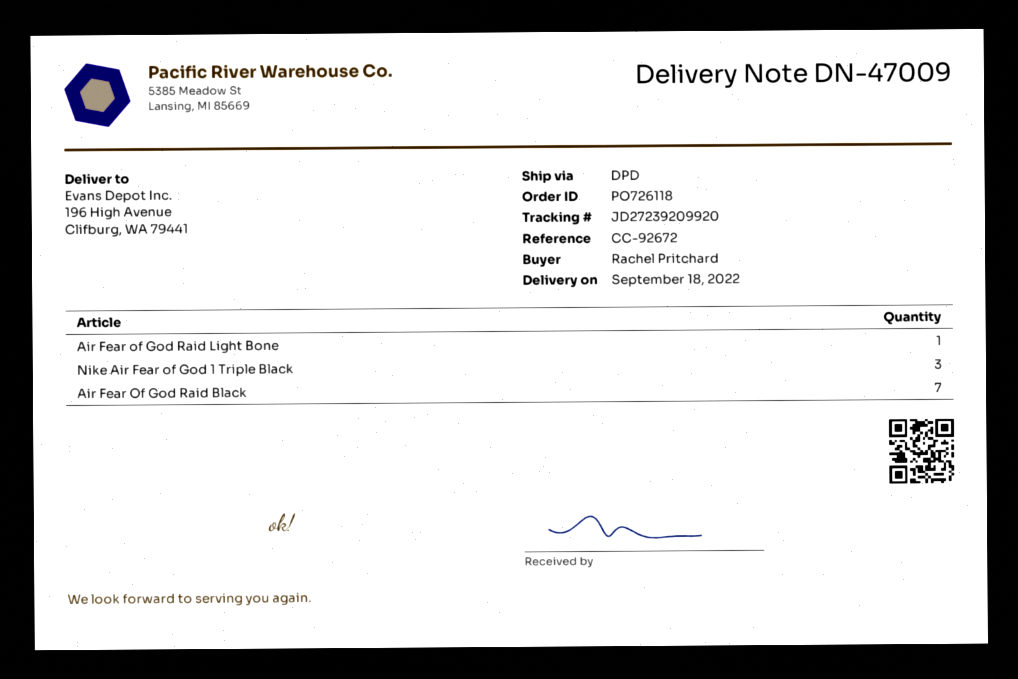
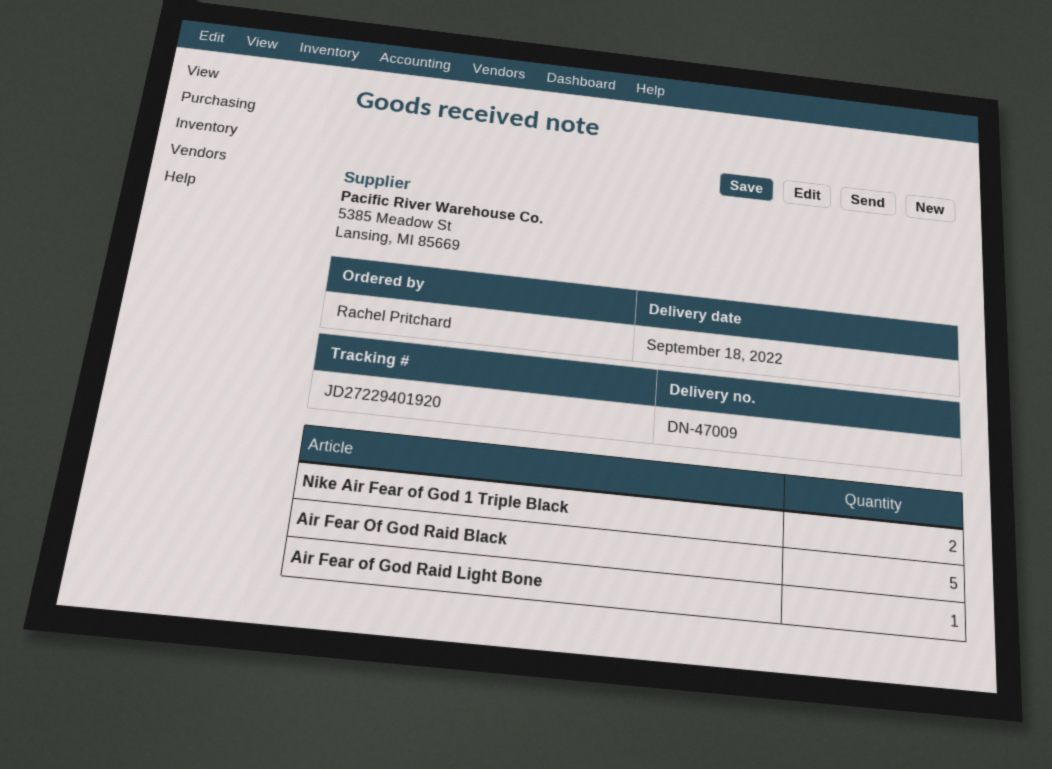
tracking number: JD27239209920 -> JD27229401920
Nike Air Fear of God 1 Triple Black: 3 -> 2
Air Fear Of God Raid Black: 7 -> 5

